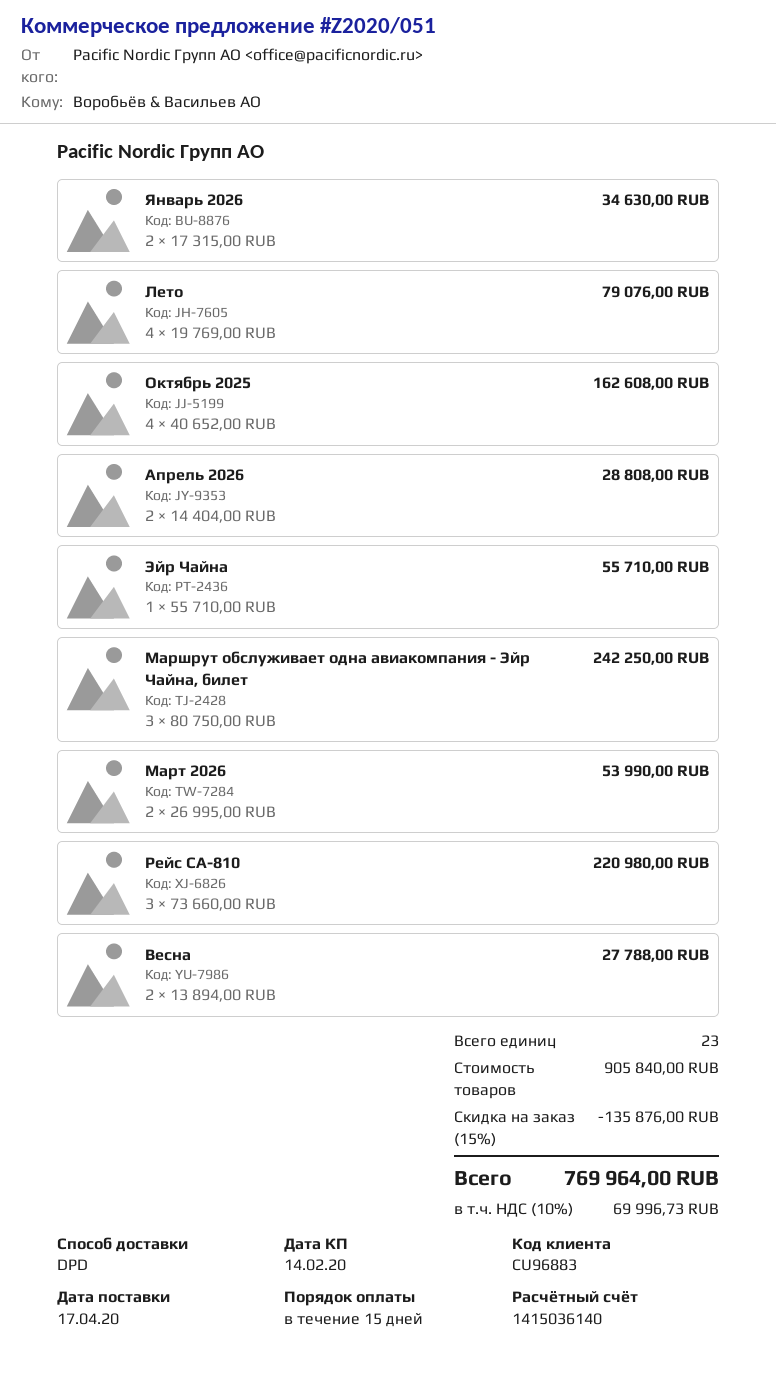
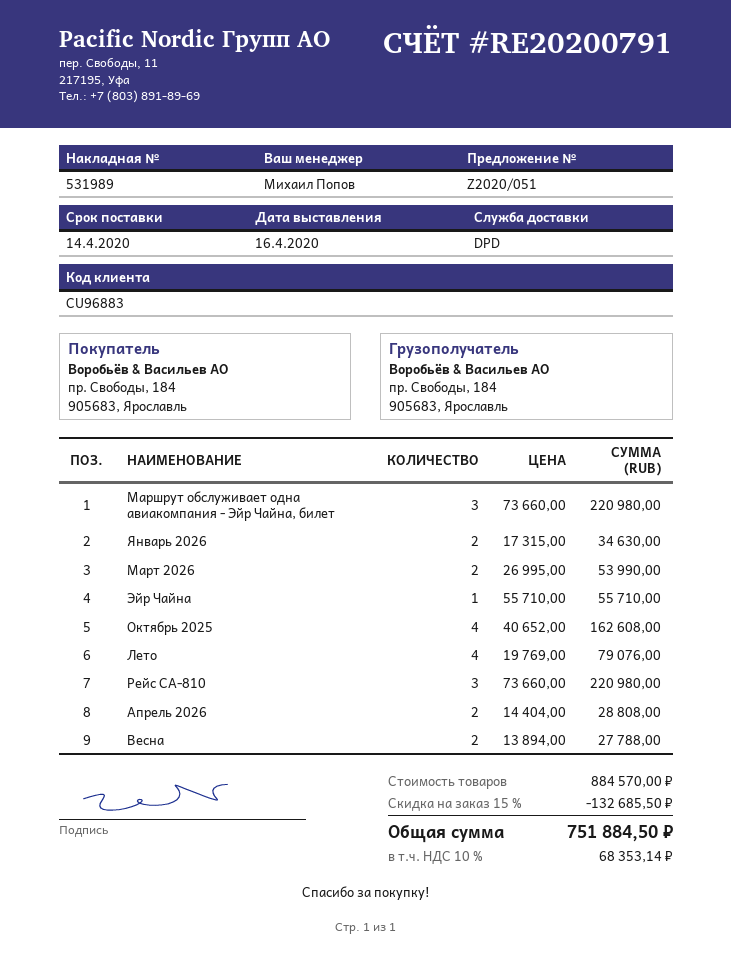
delivery date: 2020-04-17 -> 2020-04-14
Маршрут обслуживает одна авиакомпания - Эйр Чайна, билет: 3 x 80750.00 = 242250.00 -> 3 x 73660.00 = 220980.00
subtotal: 905840.00 -> 884570.00
discount: 15% = 135876.00 -> 15% = 132685.50
tax: 10% = 69996.73 -> 10% = 68353.14
total: 769964.00 -> 751884.50

